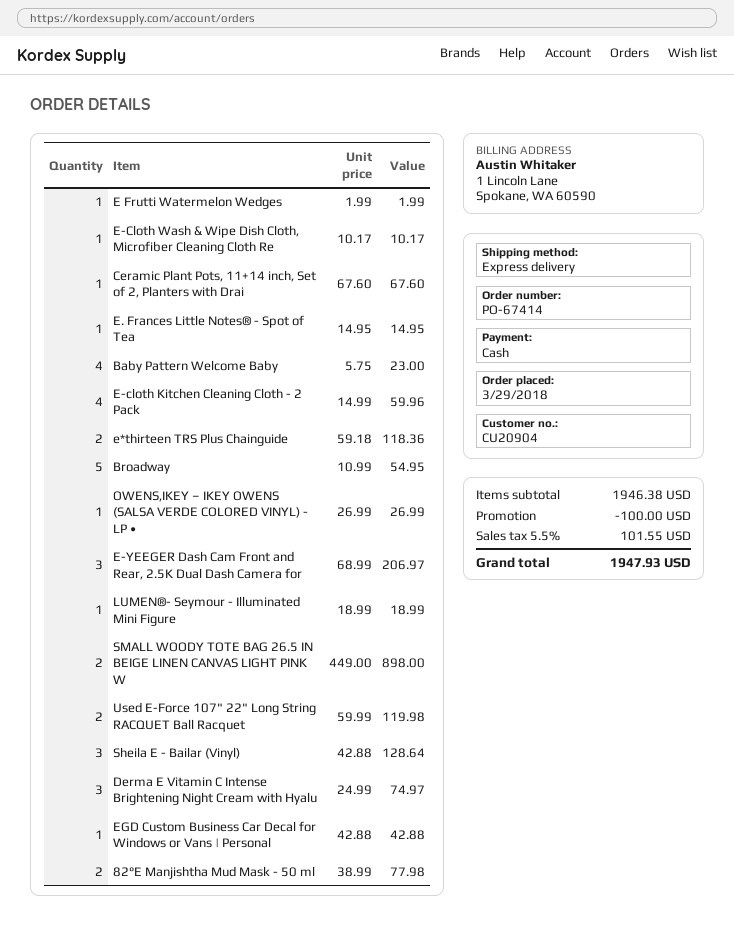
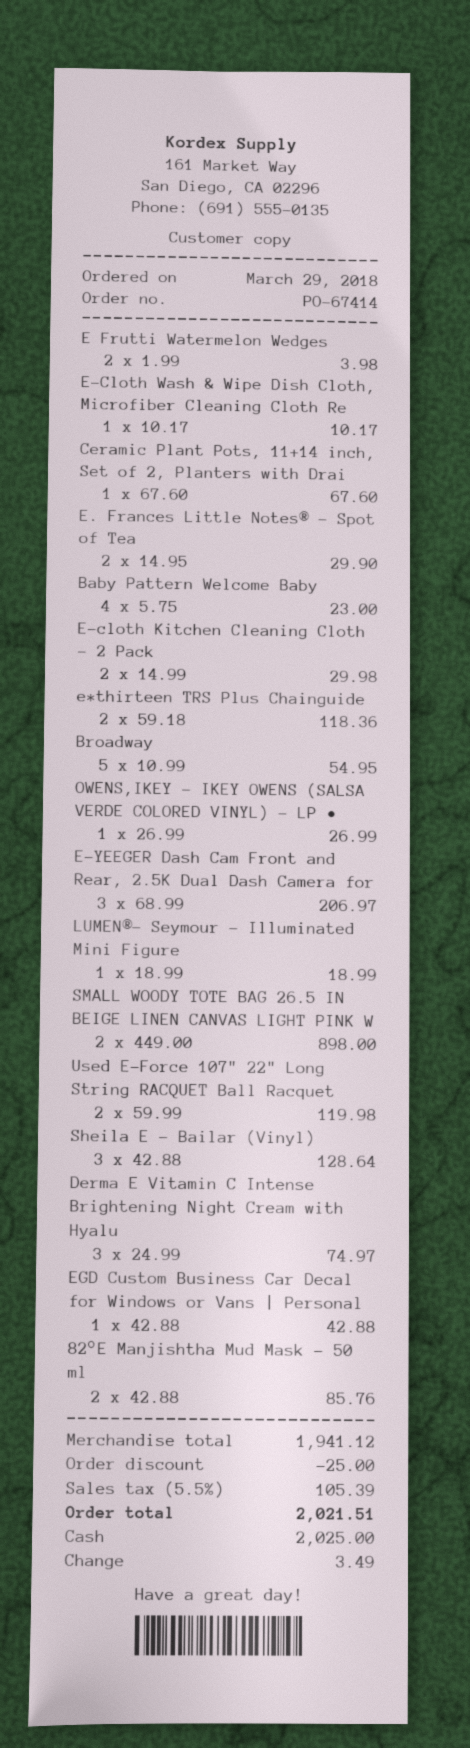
E Frutti Watermelon Wedges: 1 x 1.99 = 1.99 -> 2 x 1.99 = 3.98
E. Frances Little Notes® - Spot of Tea: 1 x 14.95 = 14.95 -> 2 x 14.95 = 29.90
E-cloth Kitchen Cleaning Cloth - 2 Pack: 4 x 14.99 = 59.96 -> 2 x 14.99 = 29.98
82°E Manjishtha Mud Mask - 50 ml: 2 x 38.99 = 77.98 -> 2 x 42.88 = 85.76
subtotal: 1946.38 -> 1941.12
discount: 100.00 -> 25.00
tax: 5.5% = 101.55 -> 5.5% = 105.39
total: 1947.93 -> 2021.51

